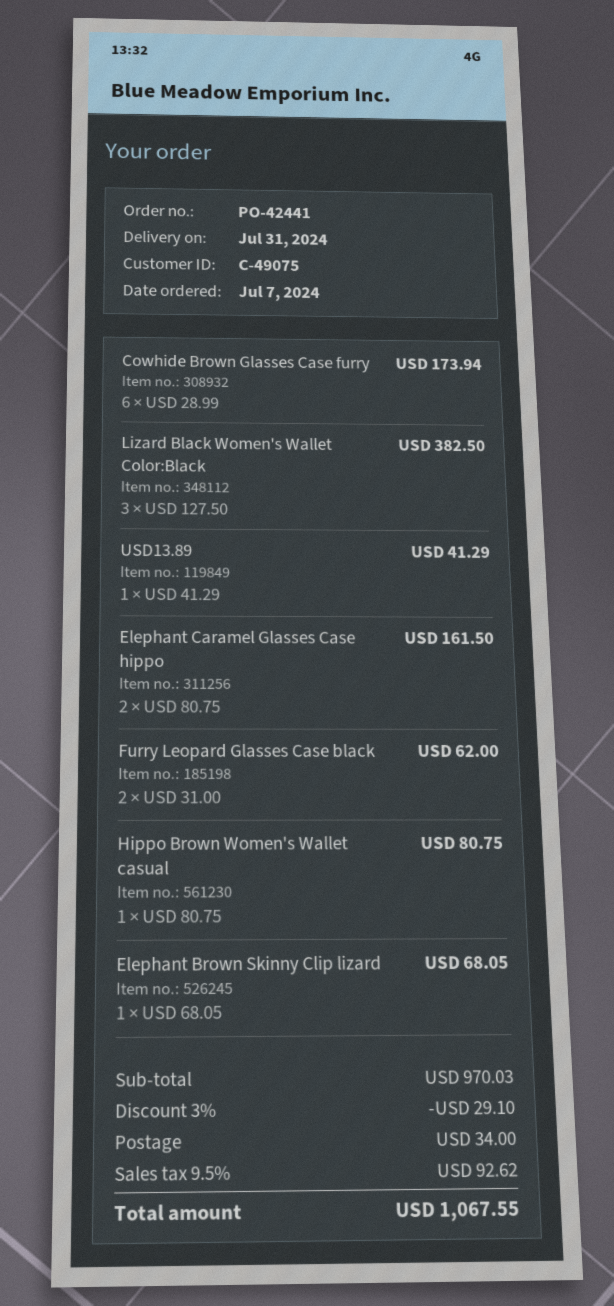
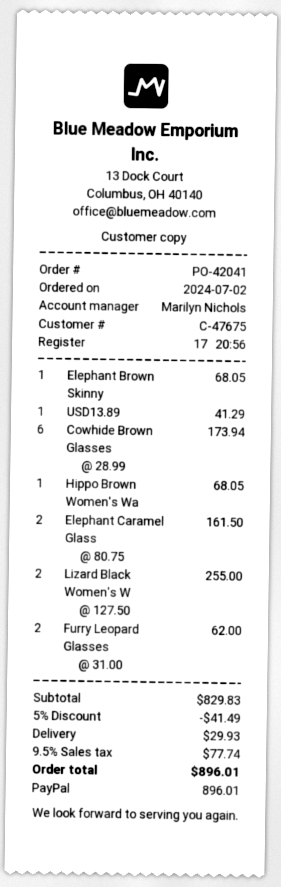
order number: PO-42441 -> PO-42041
order date: 2024-07-07 -> 2024-07-02
customer number: C-49075 -> C-47675
Lizard Black Women's Wallet Color:Black: 3 x 127.50 = 382.50 -> 2 x 127.50 = 255.00
Hippo Brown Women's Wallet casual: 1 x 80.75 = 80.75 -> 1 x 68.05 = 68.05
subtotal: 970.03 -> 829.83
discount: 3% = 29.10 -> 5% = 41.49
shipping: 34.00 -> 29.93
tax: 9.5% = 92.62 -> 9.5% = 77.74
total: 1067.55 -> 896.01

